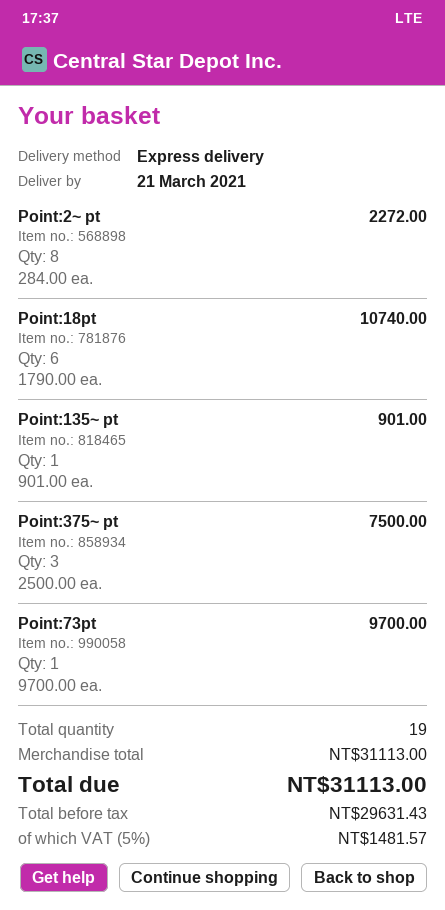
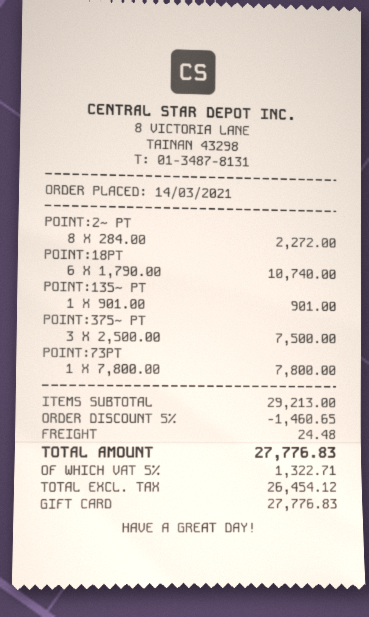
Point:73pt: 1 x 9700.00 = 9700.00 -> 1 x 7800.00 = 7800.00
subtotal: 31113.00 -> 29213.00
discount: none -> 5% = 1460.65
shipping: none -> 24.48
net: 29631.43 -> 26454.12
tax: 5% = 1481.57 -> 5% = 1322.71
total: 31113.00 -> 27776.83

